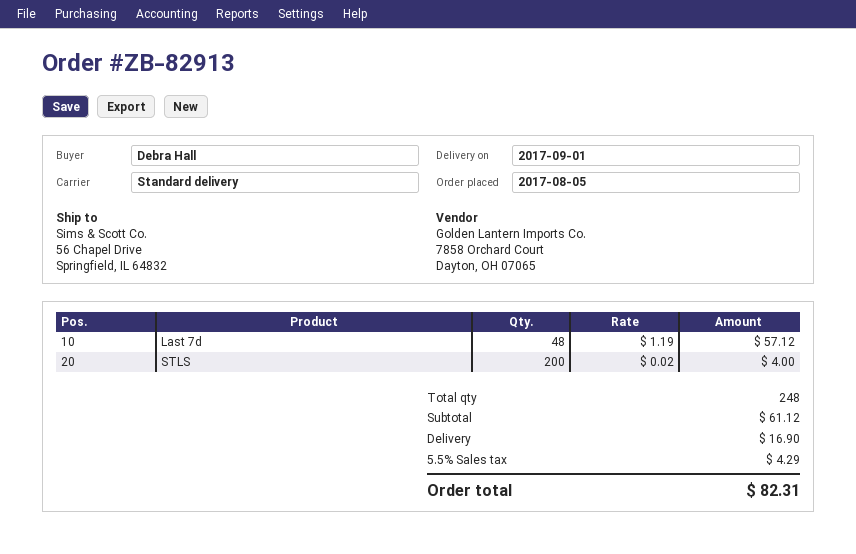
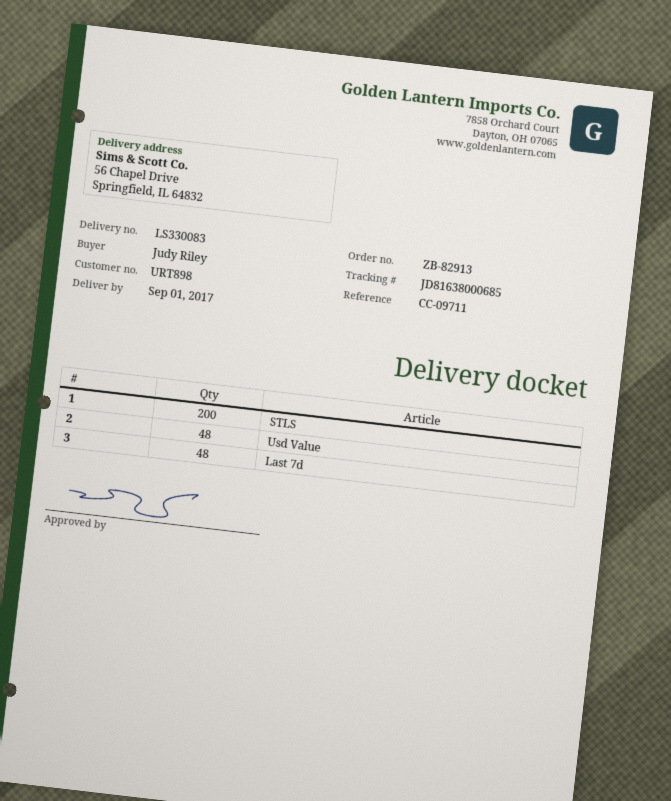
ordered by: Debra Hall -> Judy Riley
Usd Value: none -> 48

